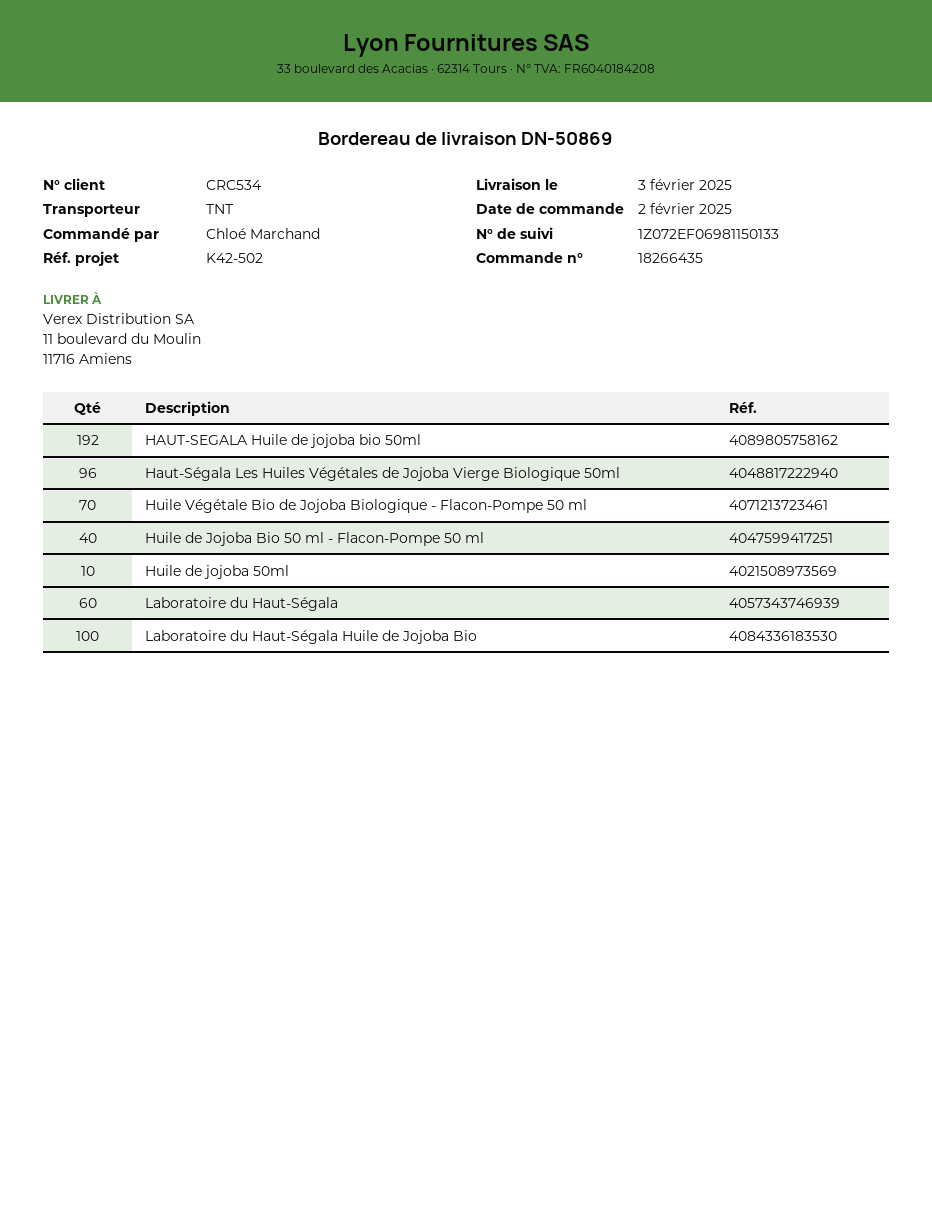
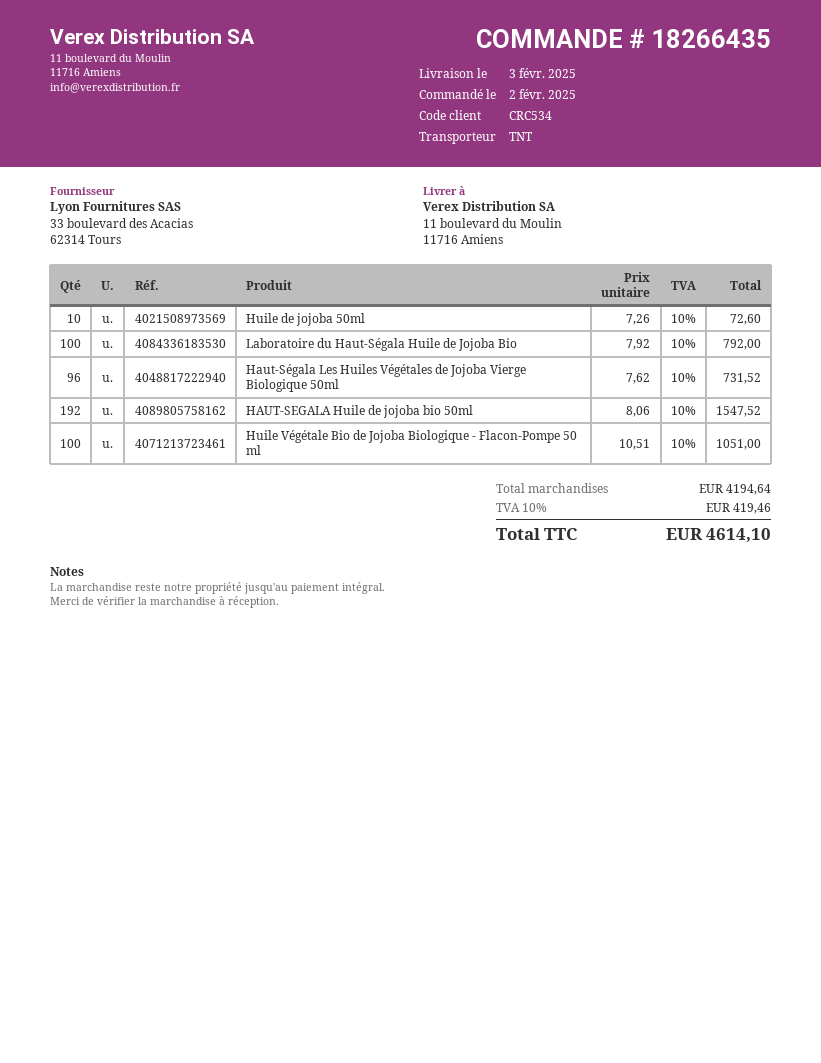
Huile Végétale Bio de Jojoba Biologique - Flacon-Pompe 50 ml: 70 -> 100
Huile de Jojoba Bio 50 ml - Flacon-Pompe 50 ml: 40 -> none
Laboratoire du Haut-Ségala: 60 -> none

